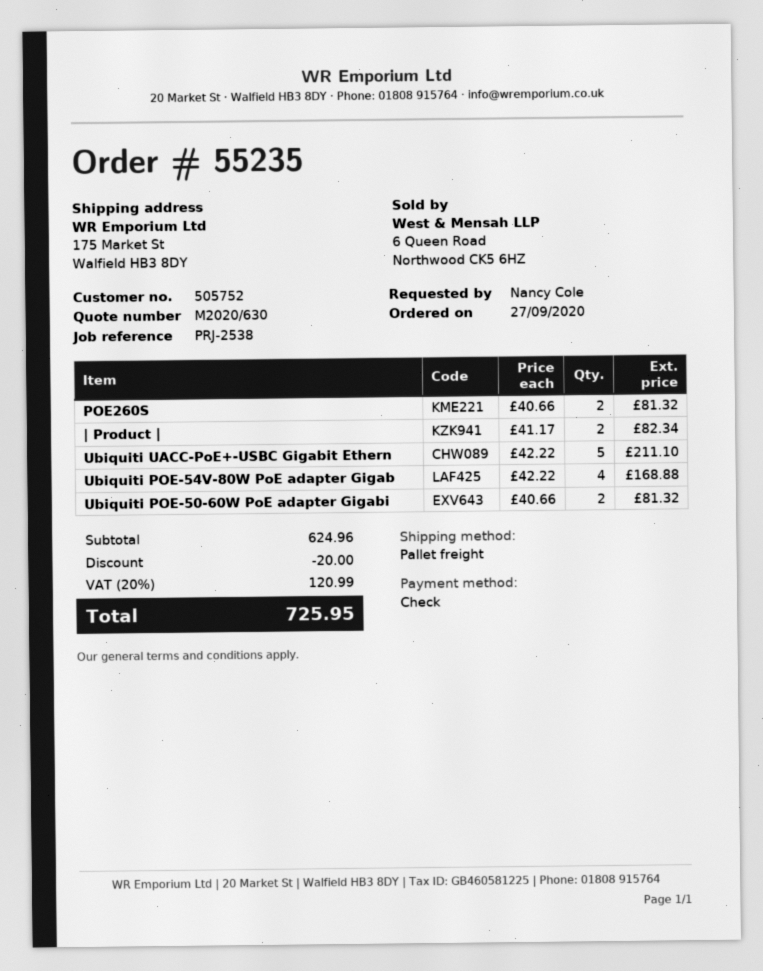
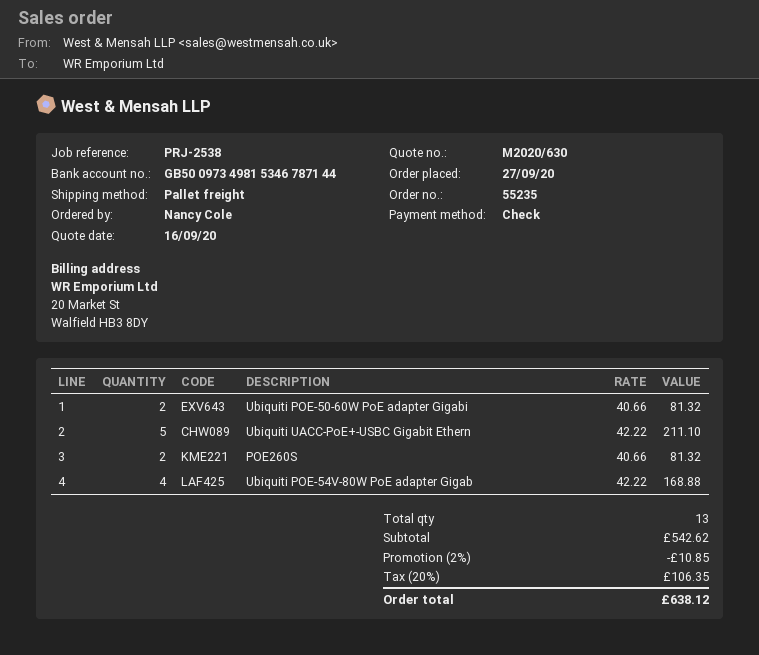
| Product |: 2 x 41.17 = 82.34 -> none
subtotal: 624.96 -> 542.62
discount: 20.00 -> 10.85
tax: 20% = 120.99 -> 20% = 106.35
total: 725.95 -> 638.12

